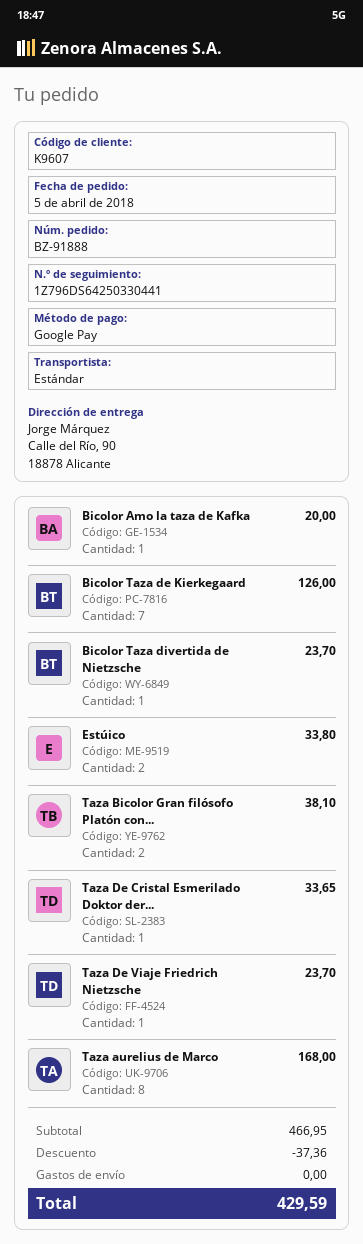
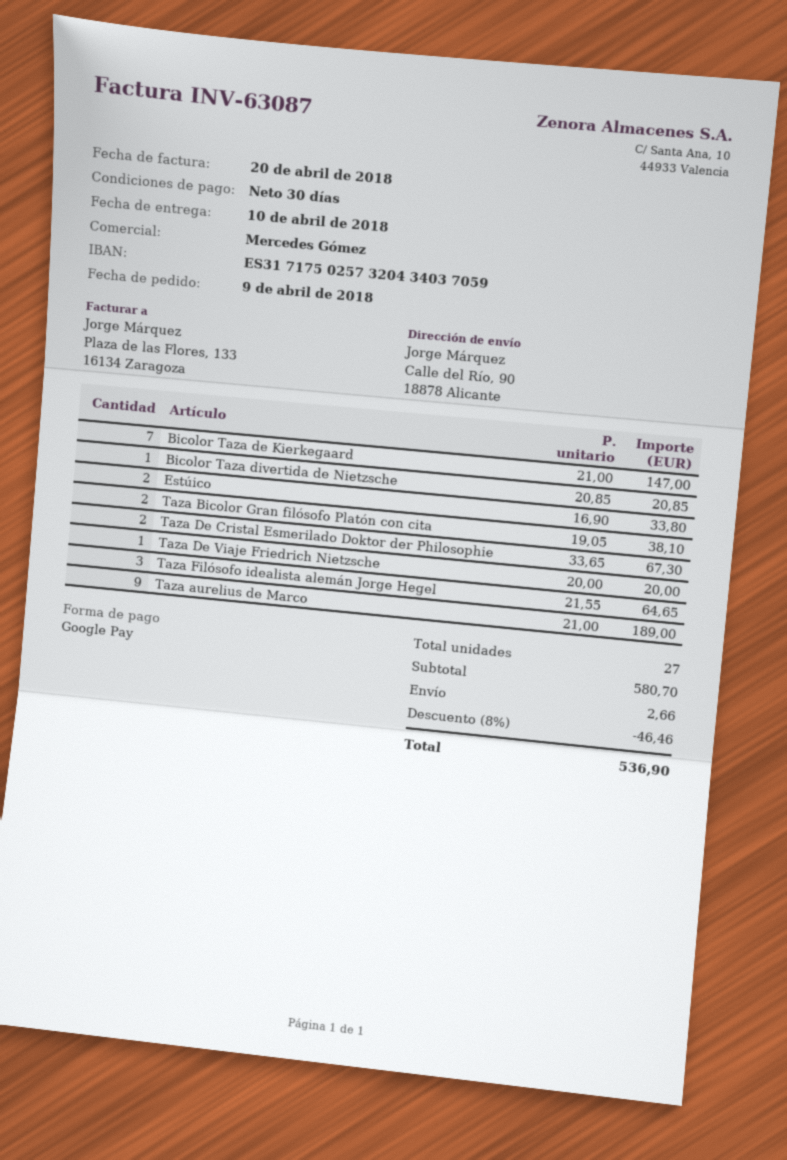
order date: 2018-04-05 -> 2018-04-09
Bicolor Amo la taza de Kafka: 1 for 20.00 -> none
Bicolor Taza de Kierkegaard: 7 for 126.00 -> 7 for 147.00
Bicolor Taza divertida de Nietzsche: 1 for 23.70 -> 1 for 20.85
Taza De Cristal Esmerilado Doktor der...: 1 for 33.65 -> 2 for 67.30
Taza De Viaje Friedrich Nietzsche: 1 for 23.70 -> 1 for 20.00
Taza aurelius de Marco: 8 for 168.00 -> 9 for 189.00
Taza Filósofo idealista alemán Jorge Hegel: none -> 3 for 64.65
subtotal: 466.95 -> 580.70
discount: 37.36 -> 46.46
shipping: 0.00 -> 2.66
total: 429.59 -> 536.90

